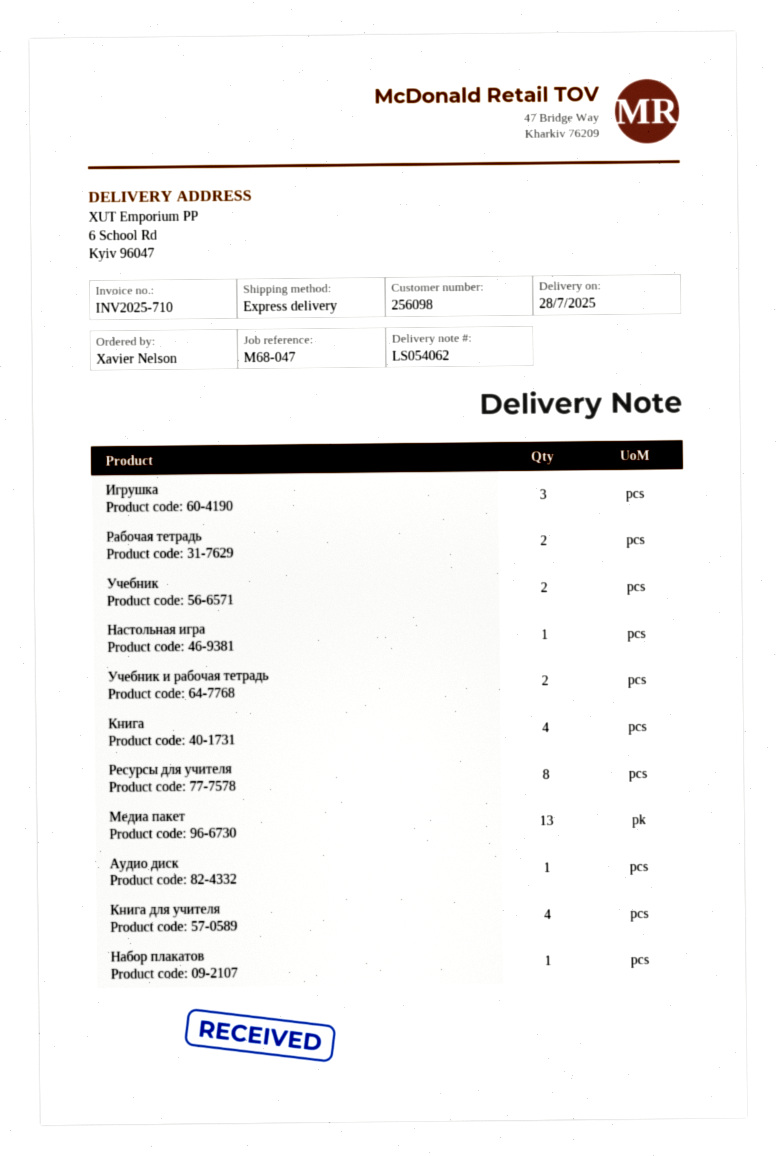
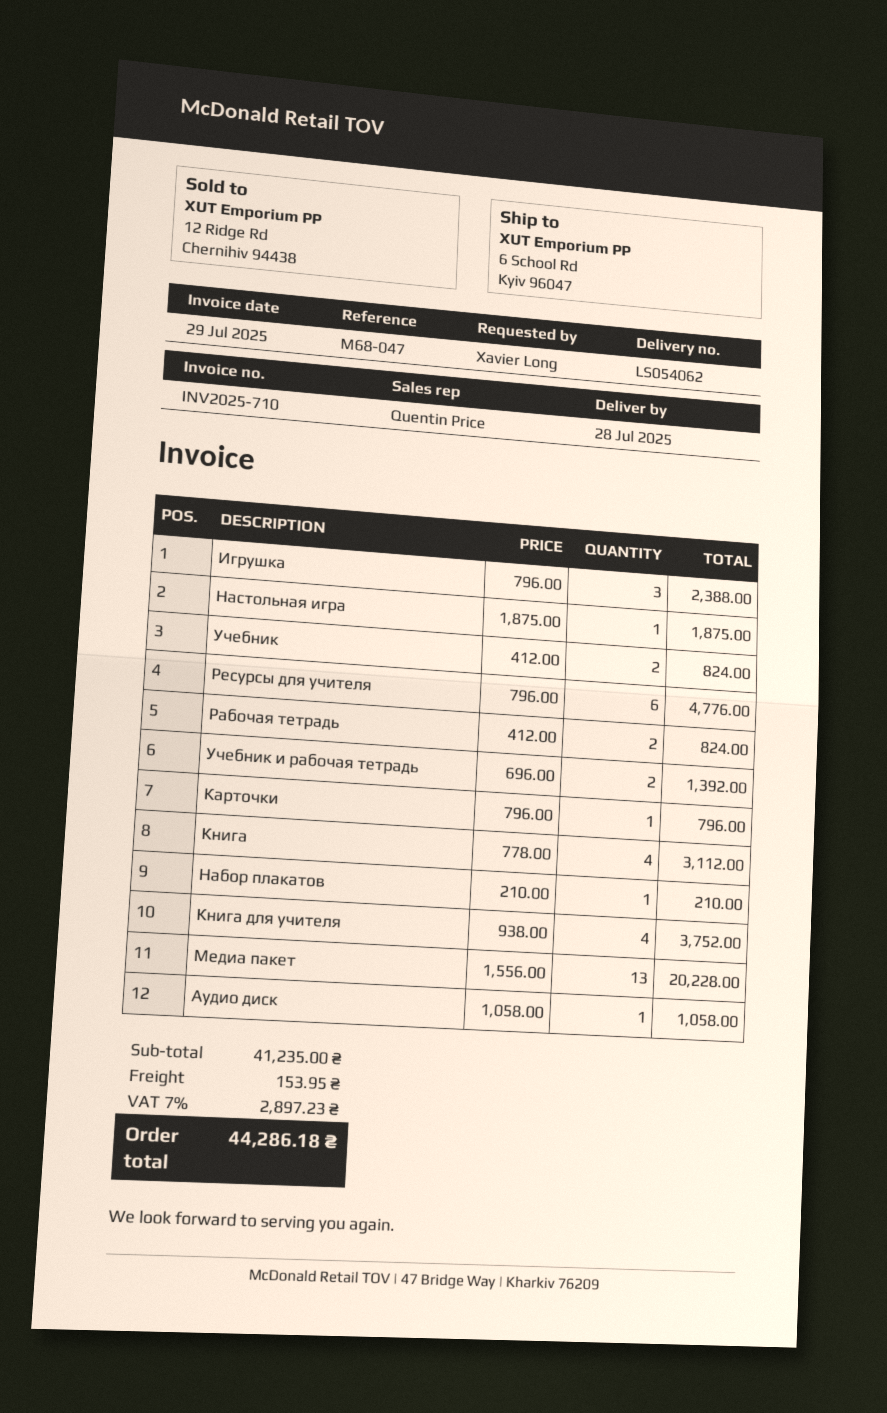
ordered by: Xavier Nelson -> Xavier Long
Ресурсы для учителя: 8 -> 6
Карточки: none -> 1

